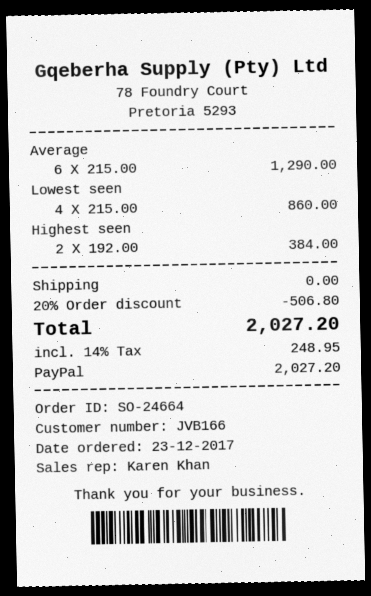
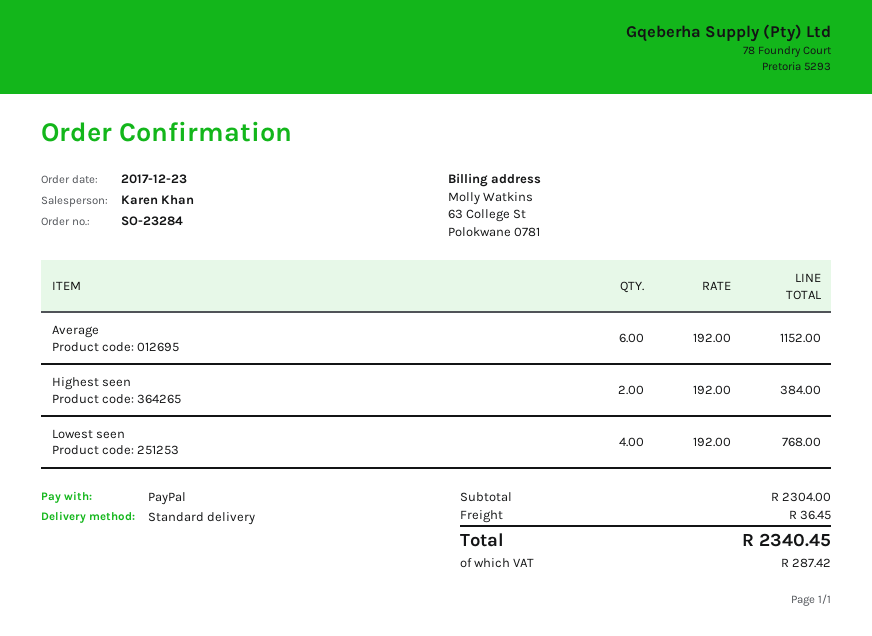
order number: SO-24664 -> SO-23284
Average: 6 x 215.00 = 1290.00 -> 6 x 192.00 = 1152.00
Lowest seen: 4 x 215.00 = 860.00 -> 4 x 192.00 = 768.00
discount: 20% = 506.80 -> none
shipping: 0.00 -> 36.45
tax: 248.95 -> 287.42
total: 2027.20 -> 2340.45

